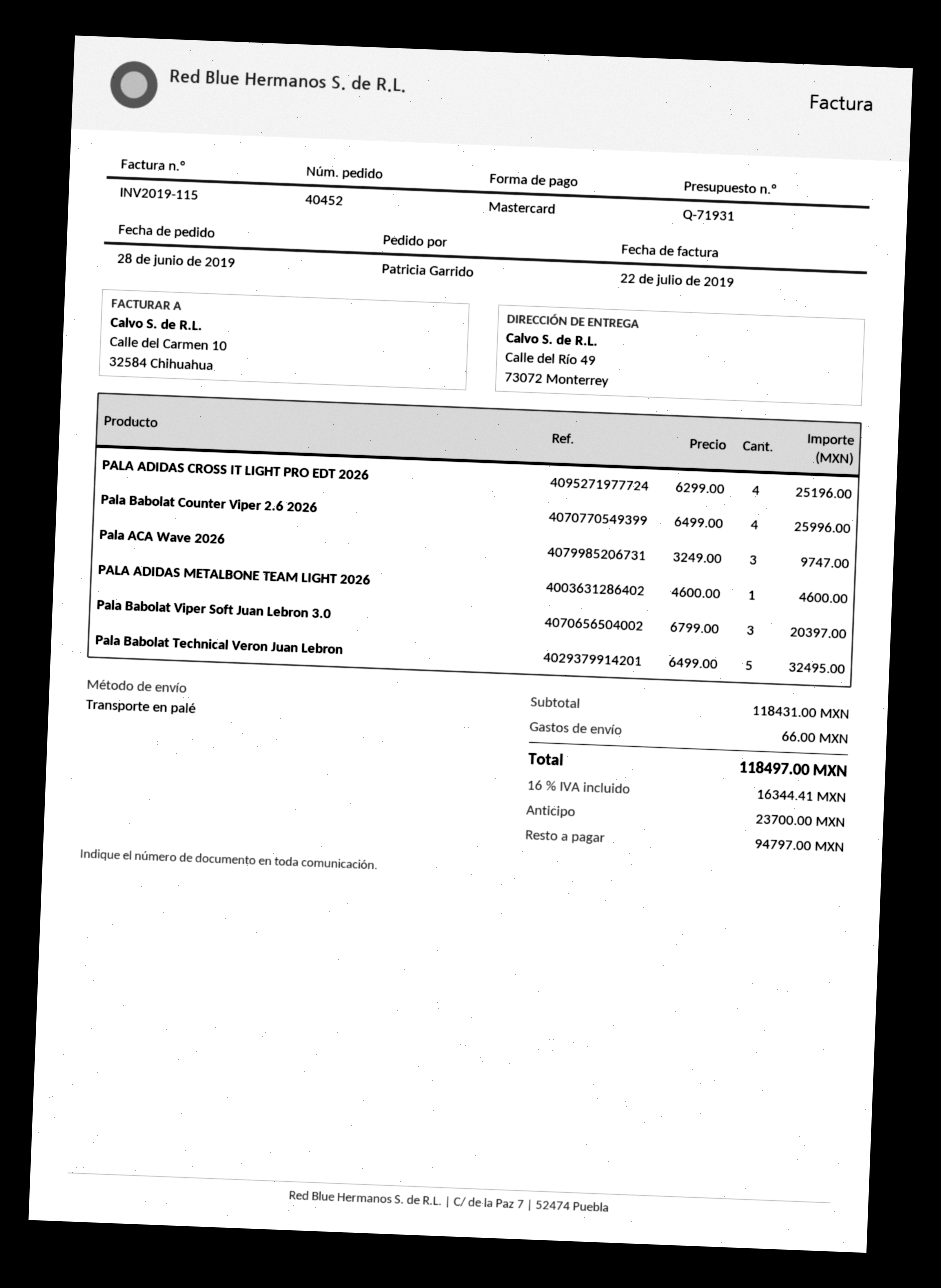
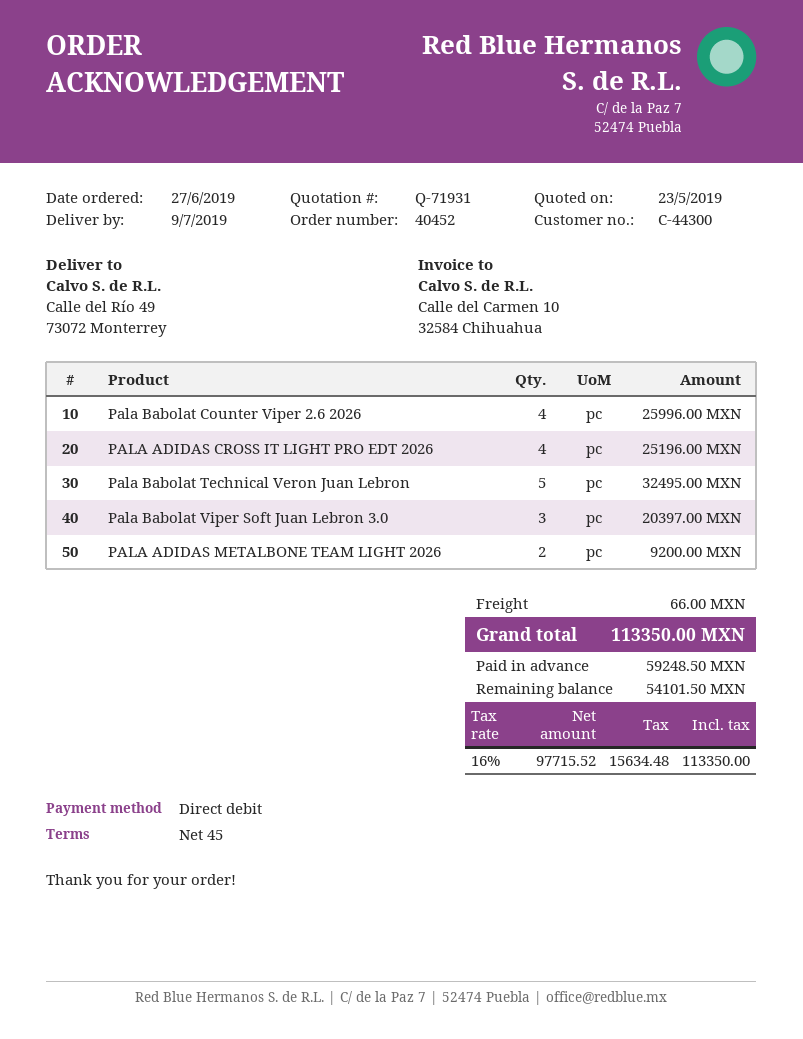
order date: 2019-06-28 -> 2019-06-27
payment method: Mastercard -> direct debit
Pala ACA Wave 2026: 3 for 9747.00 -> none
PALA ADIDAS METALBONE TEAM LIGHT 2026: 1 for 4600.00 -> 2 for 9200.00
tax: 16% = 16344.41 -> 16% = 15634.48
total: 118497.00 -> 113350.00
deposit: 23700.00 -> 59248.50
balance: 94797.00 -> 54101.50

